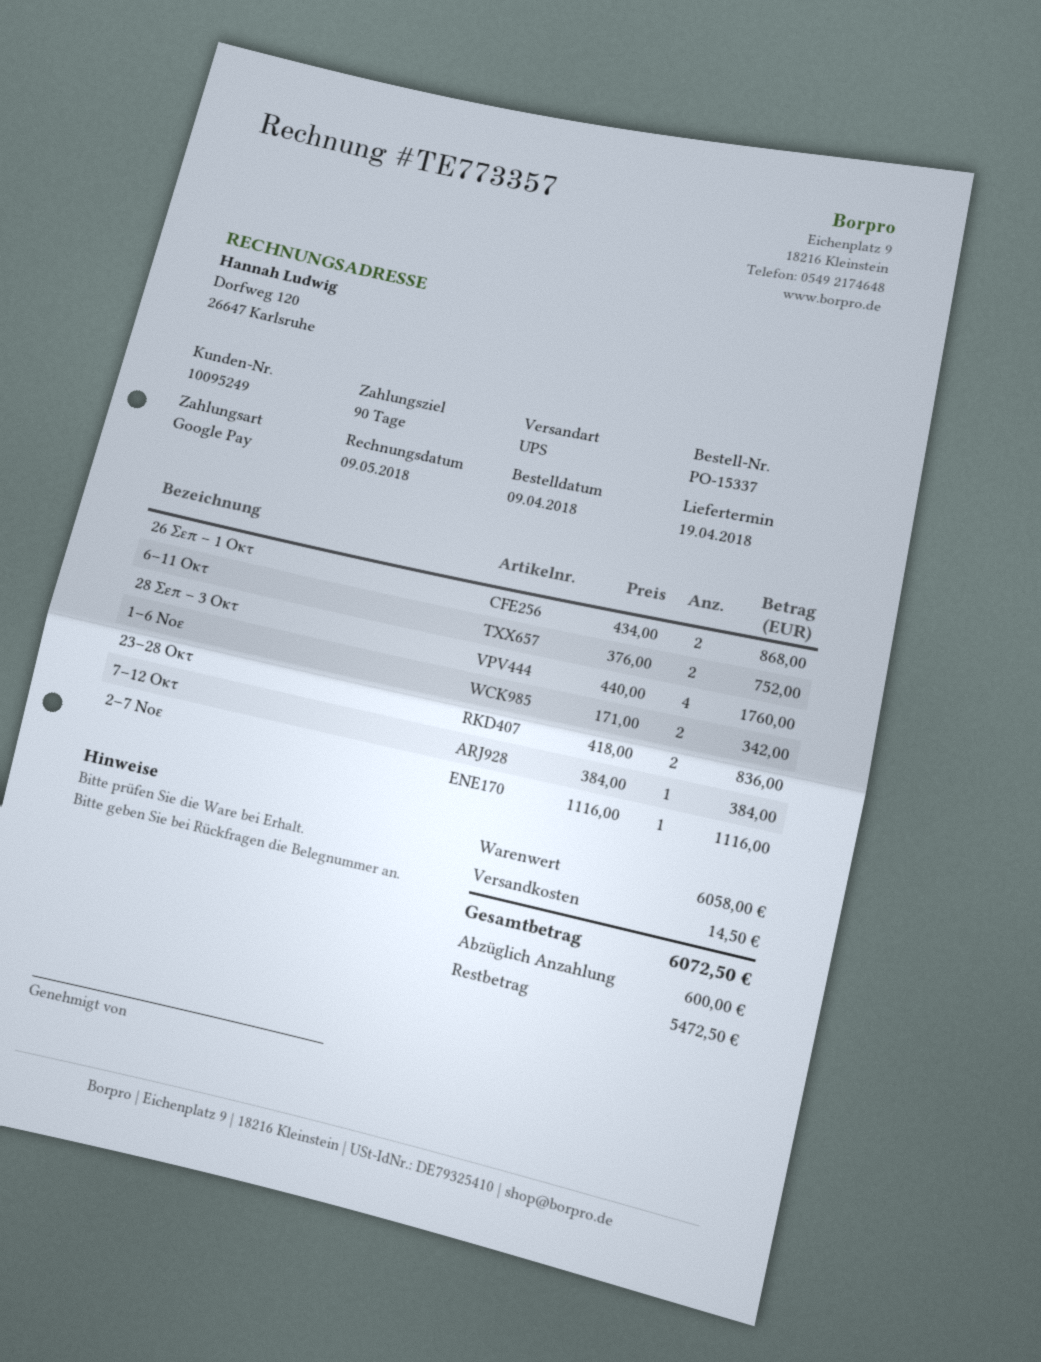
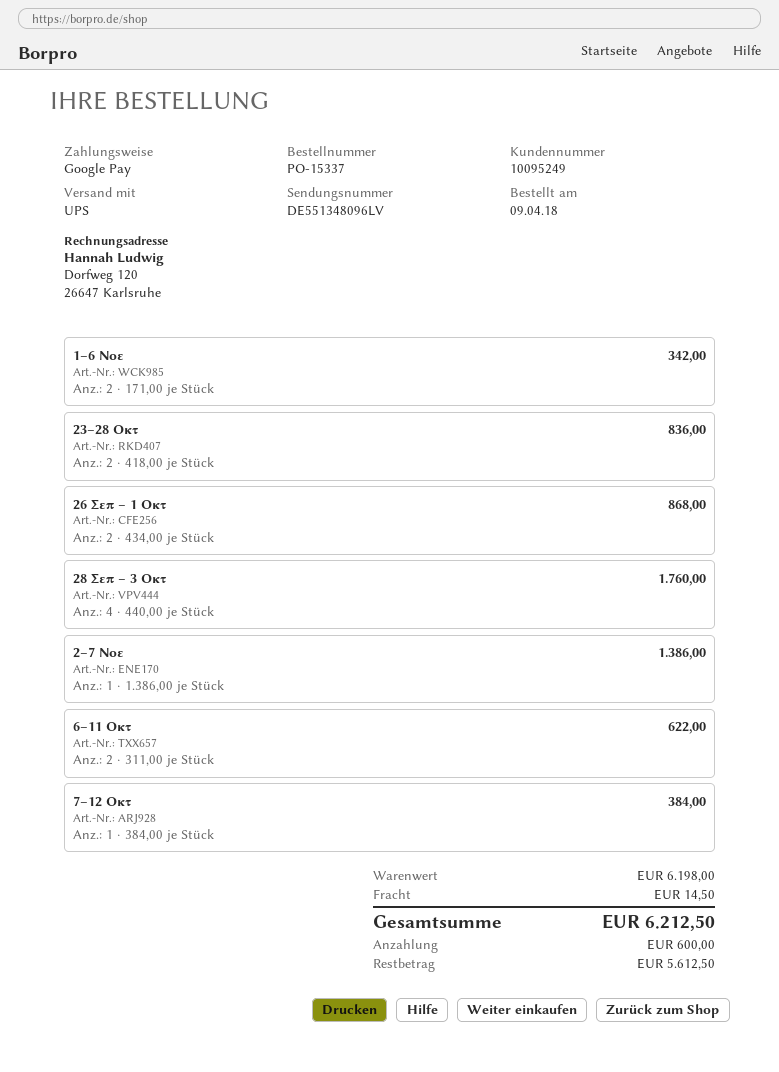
6–11 Οκτ: 2 x 376.00 = 752.00 -> 2 x 311.00 = 622.00
2–7 Νοε: 1 x 1116.00 = 1116.00 -> 1 x 1386.00 = 1386.00
subtotal: 6058.00 -> 6198.00
total: 6072.50 -> 6212.50
balance: 5472.50 -> 5612.50

